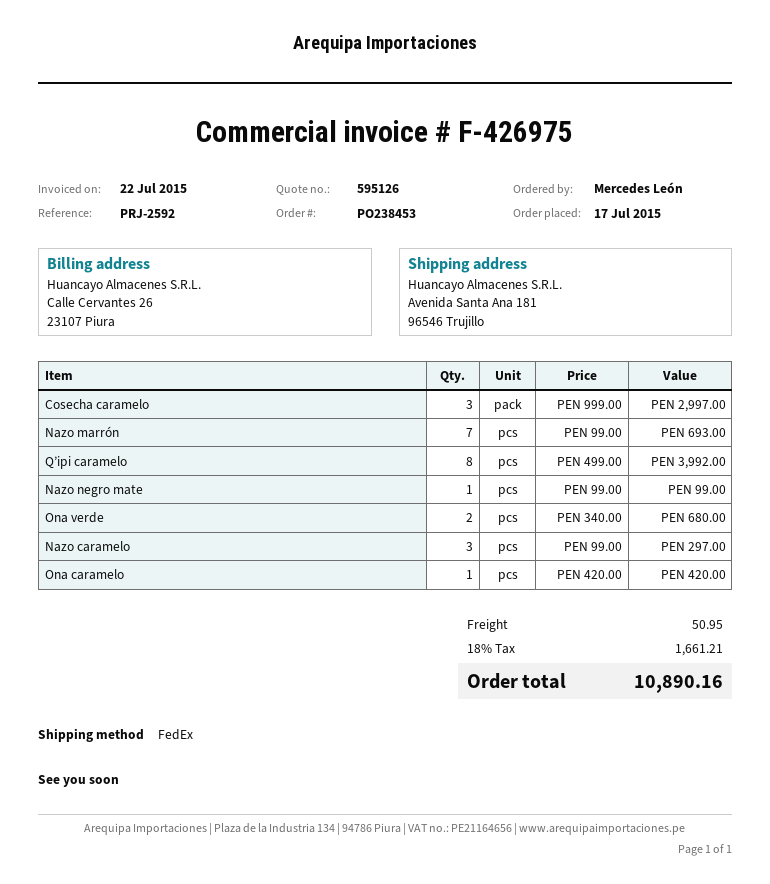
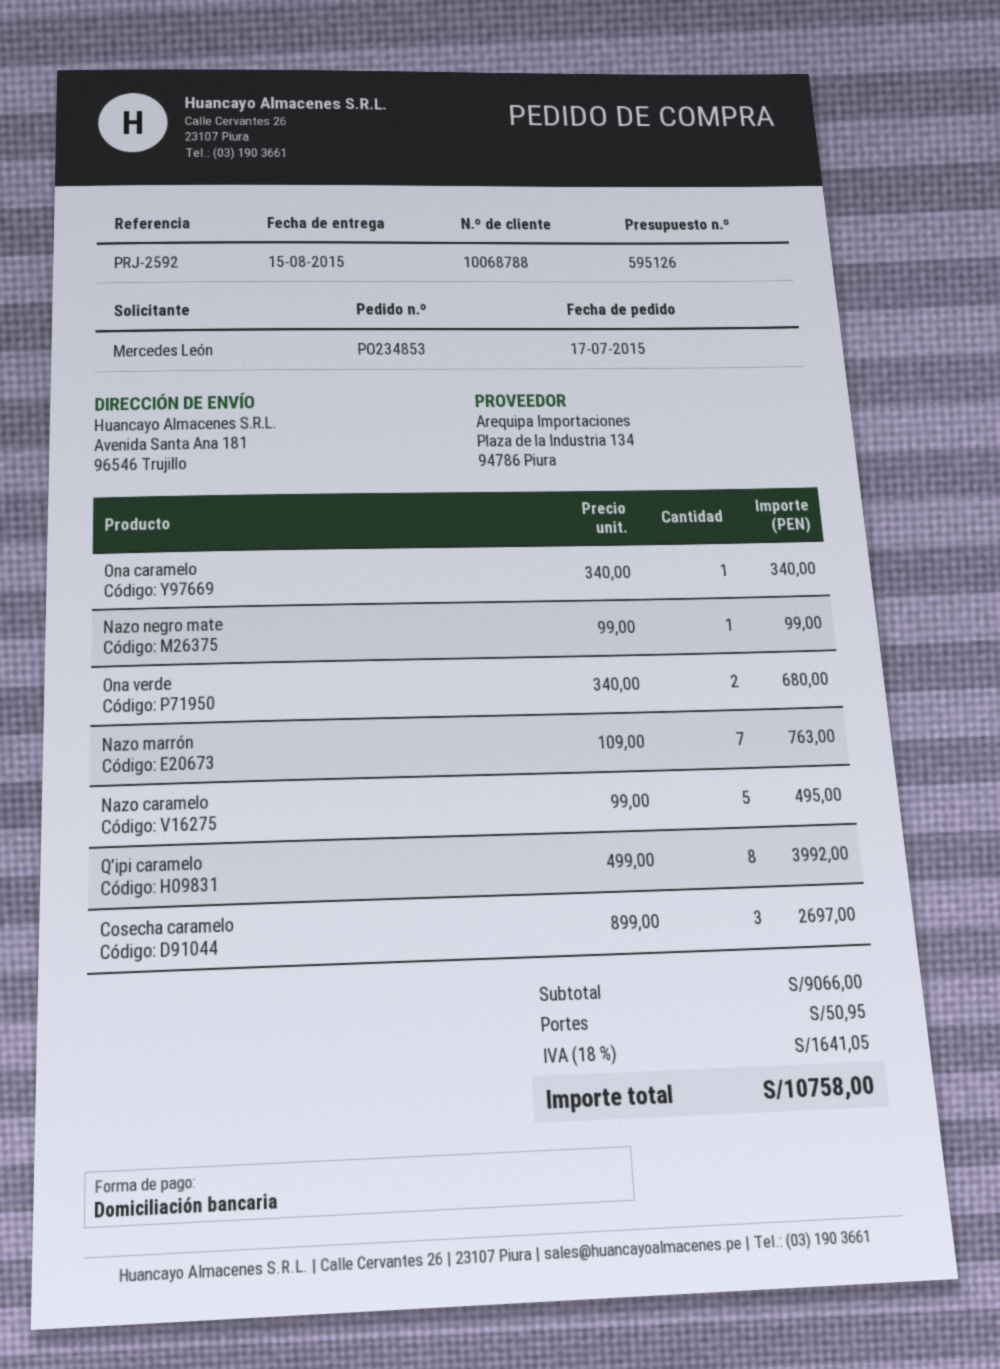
order number: PO238453 -> PO234853
Cosecha caramelo: 3 x 999.00 = 2997.00 -> 3 x 899.00 = 2697.00
Nazo marrón: 7 x 99.00 = 693.00 -> 7 x 109.00 = 763.00
Nazo caramelo: 3 x 99.00 = 297.00 -> 5 x 99.00 = 495.00
Ona caramelo: 1 x 420.00 = 420.00 -> 1 x 340.00 = 340.00
tax: 18% = 1661.21 -> 18% = 1641.05
total: 10890.16 -> 10758.00

